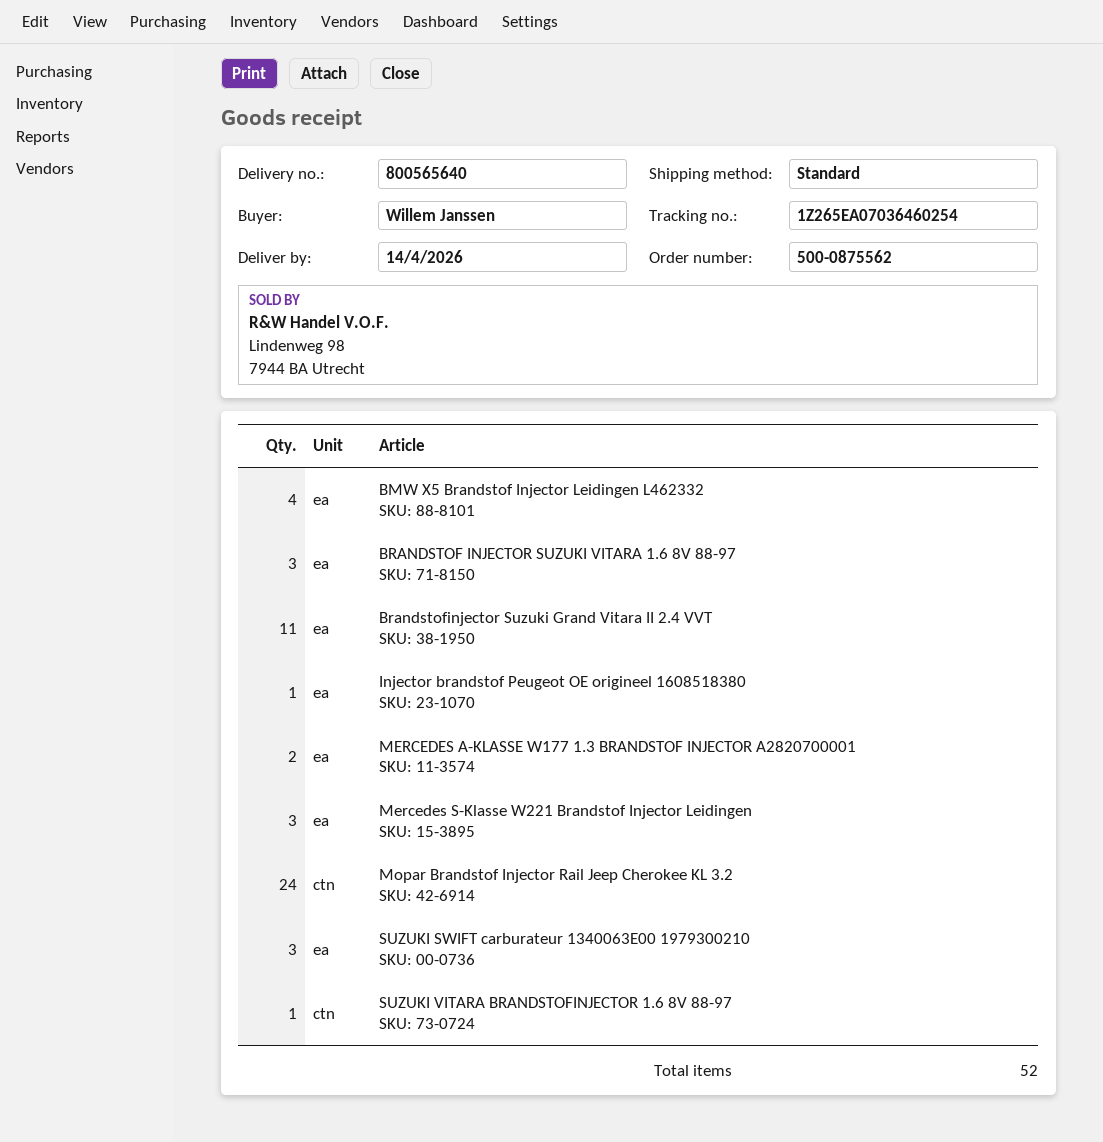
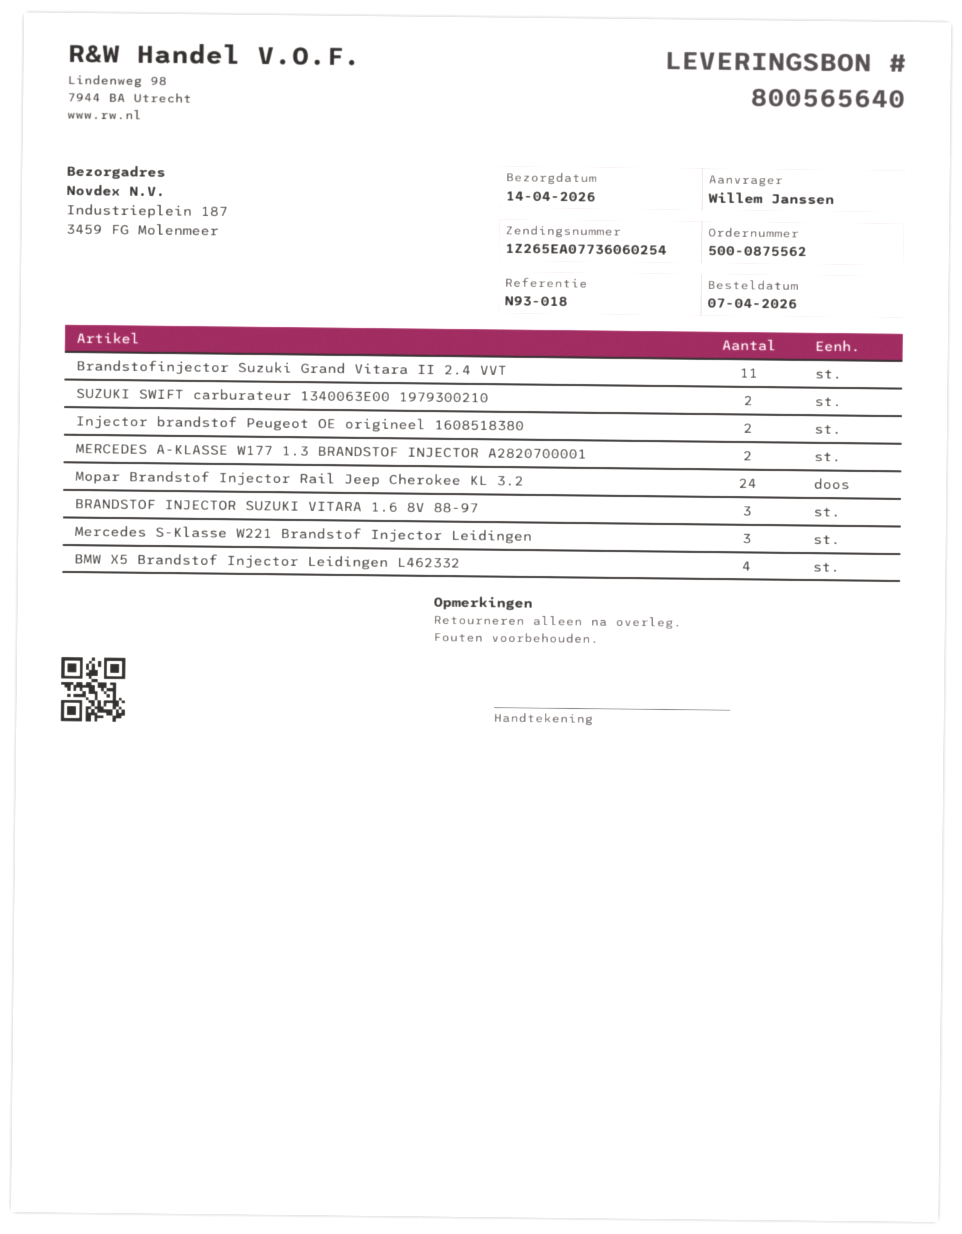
tracking number: 1Z265EA07036460254 -> 1Z265EA07736060254
Injector brandstof Peugeot OE origineel 1608518380: 1 -> 2
SUZUKI SWIFT carburateur 1340063E00 1979300210: 3 -> 2
SUZUKI VITARA BRANDSTOFINJECTOR 1.6 8V 88-97: 1 -> none

